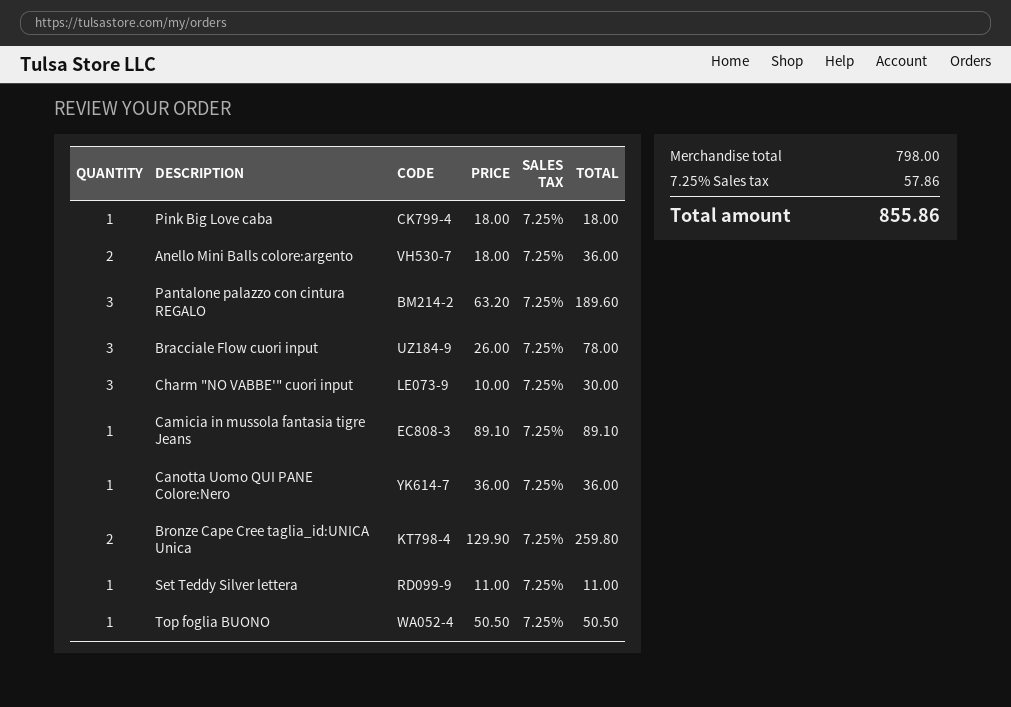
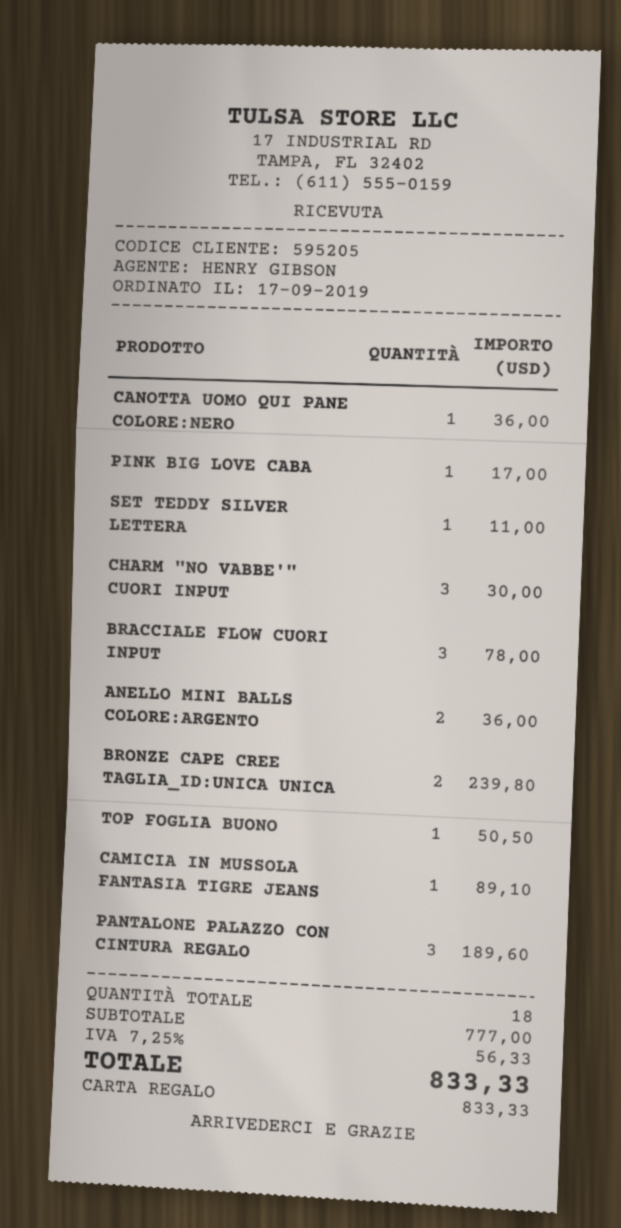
Pink Big Love caba: 1 for 18.00 -> 1 for 17.00
Bronze Cape Cree taglia_id:UNICA Unica: 2 for 259.80 -> 2 for 239.80
subtotal: 798.00 -> 777.00
tax: 7.25% = 57.86 -> 7.25% = 56.33
total: 855.86 -> 833.33

